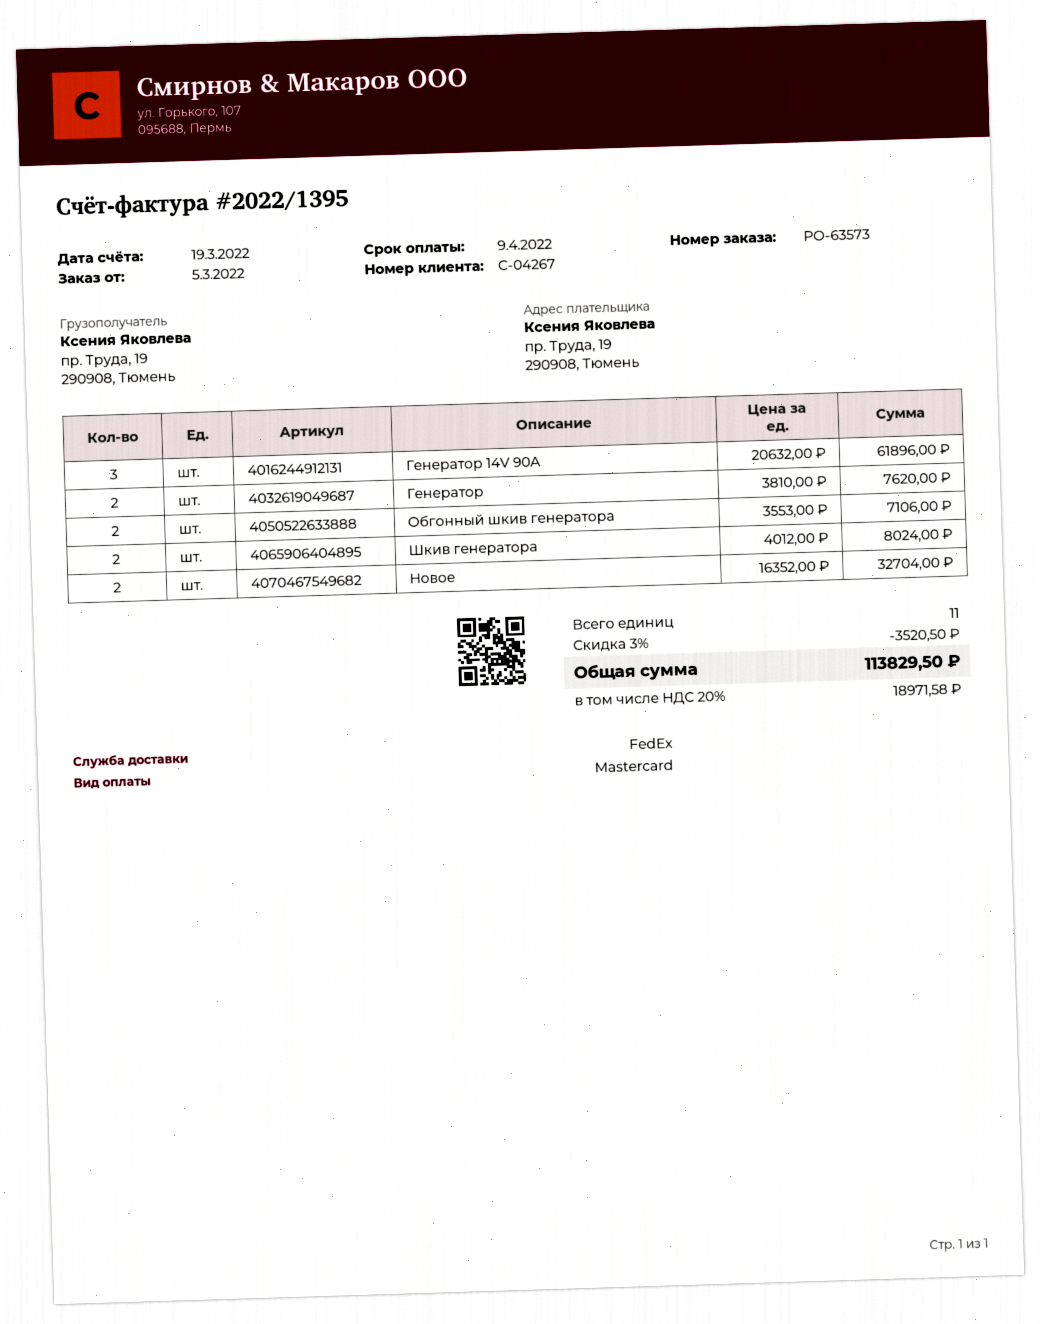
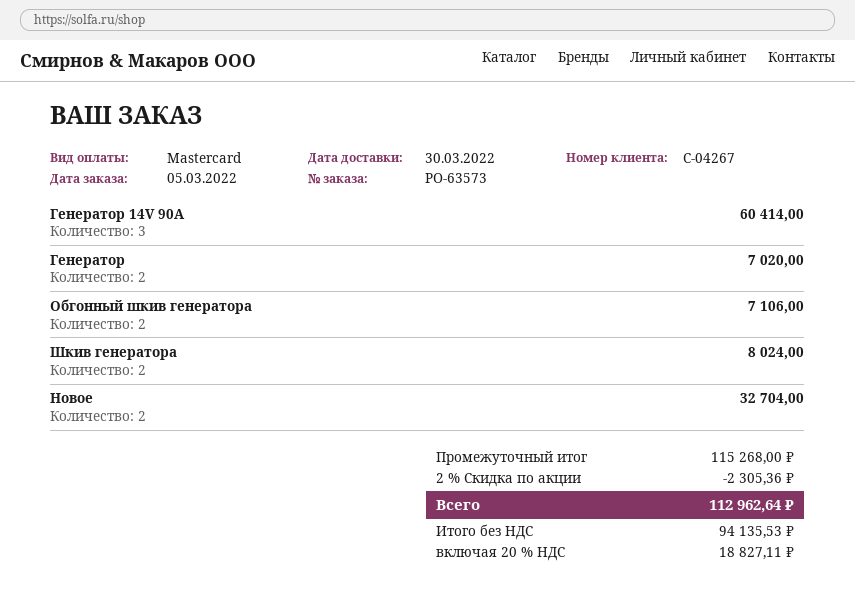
Генератор 14V 90A: 3 for 61896.00 -> 3 for 60414.00
Генератор: 2 for 7620.00 -> 2 for 7020.00
discount: 3% = 3520.50 -> 2% = 2305.36
tax: 20% = 18971.58 -> 20% = 18827.11
total: 113829.50 -> 112962.64

